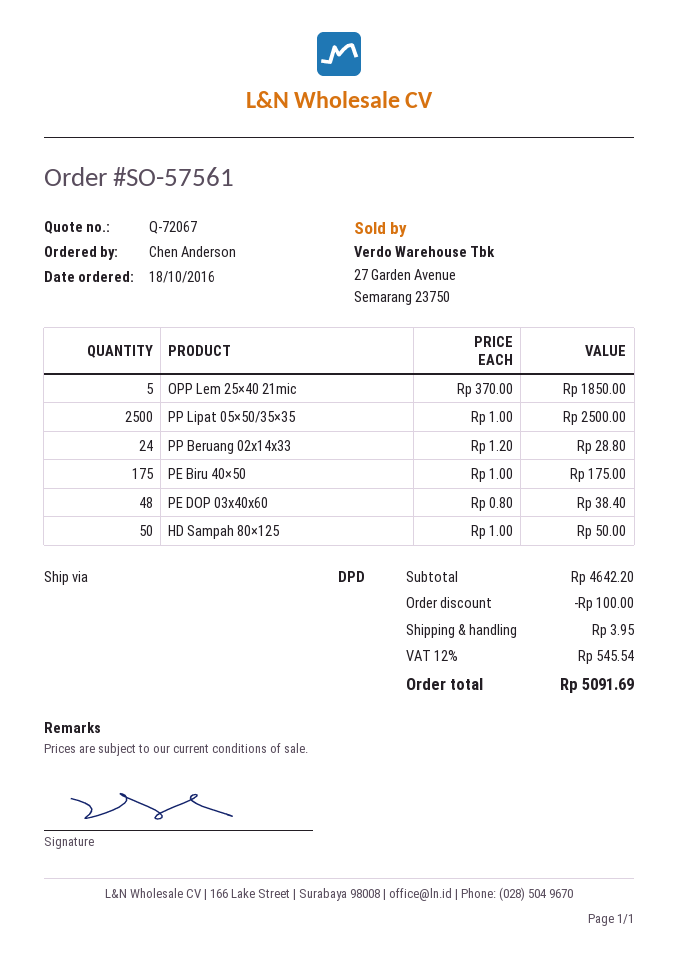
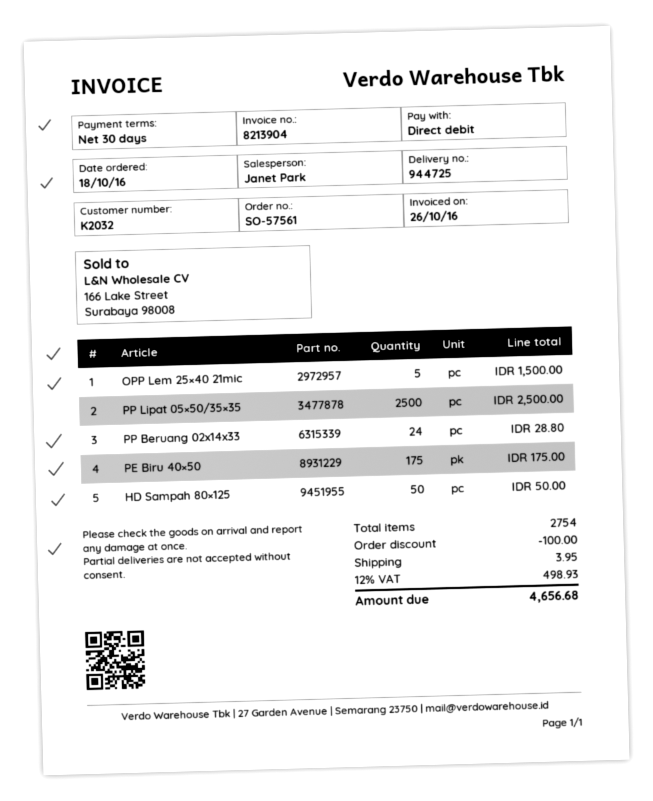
OPP Lem 25×40 21mic: 5 for 1850.00 -> 5 for 1500.00
PE DOP 03x40x60: 48 for 38.40 -> none
tax: 12% = 545.54 -> 12% = 498.93
total: 5091.69 -> 4656.68

